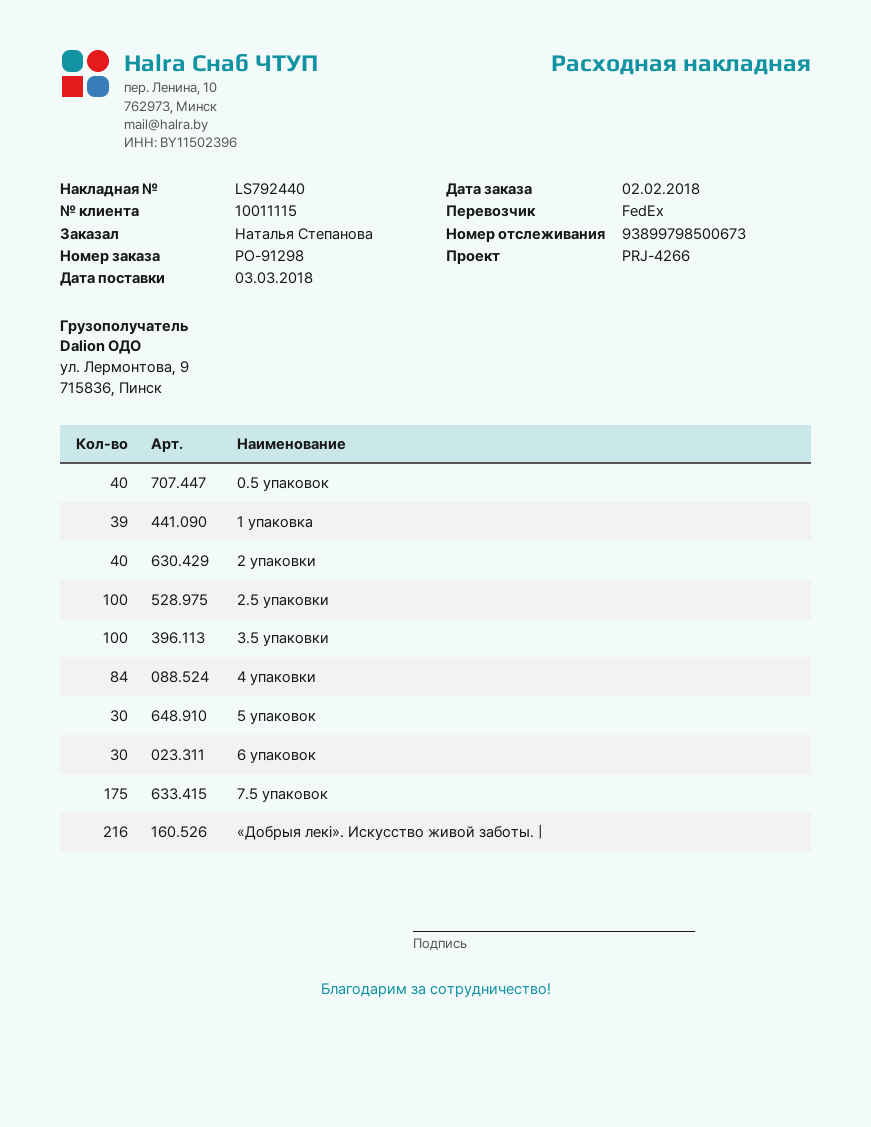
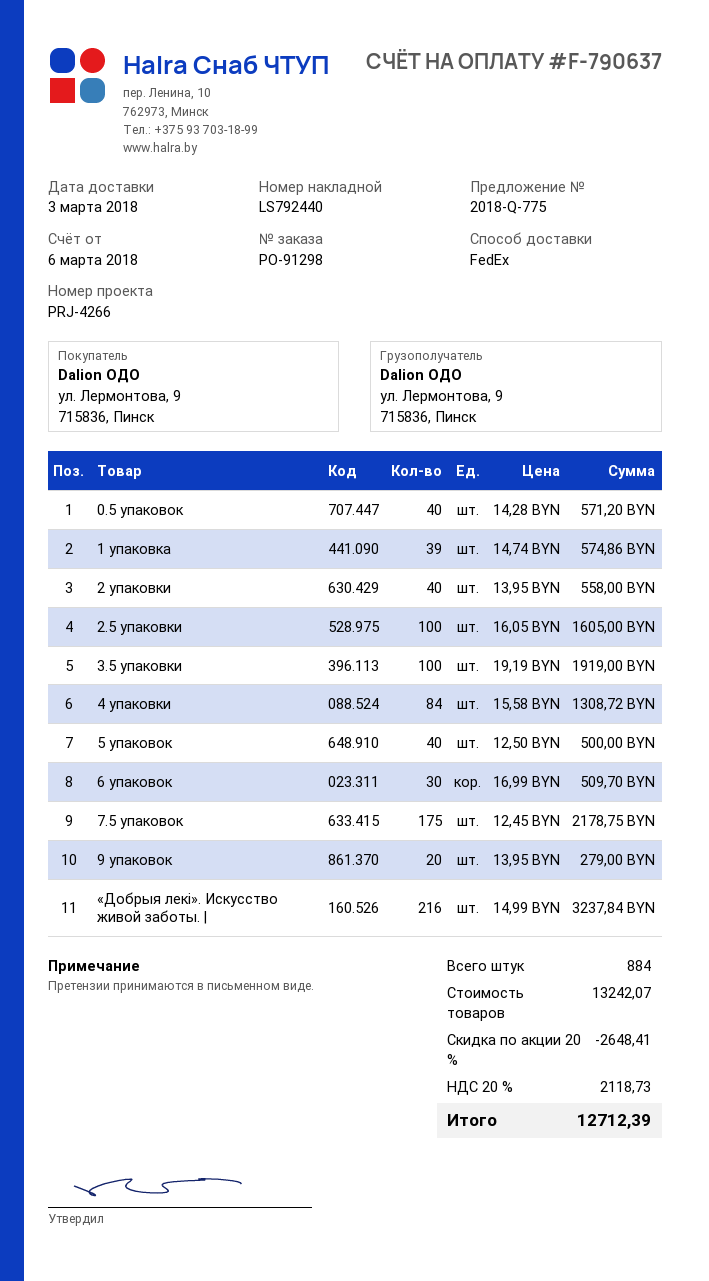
5 упаковок: 30 -> 40
9 упаковок: none -> 20

